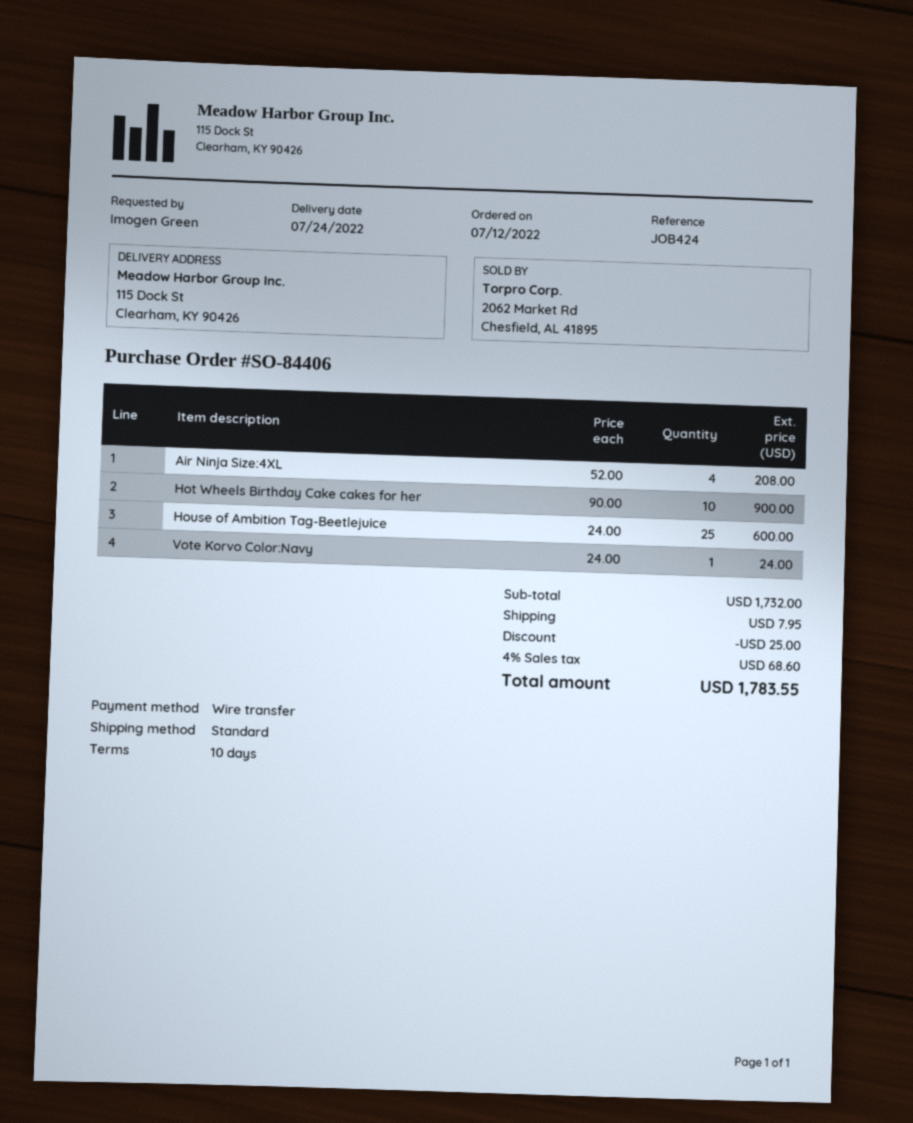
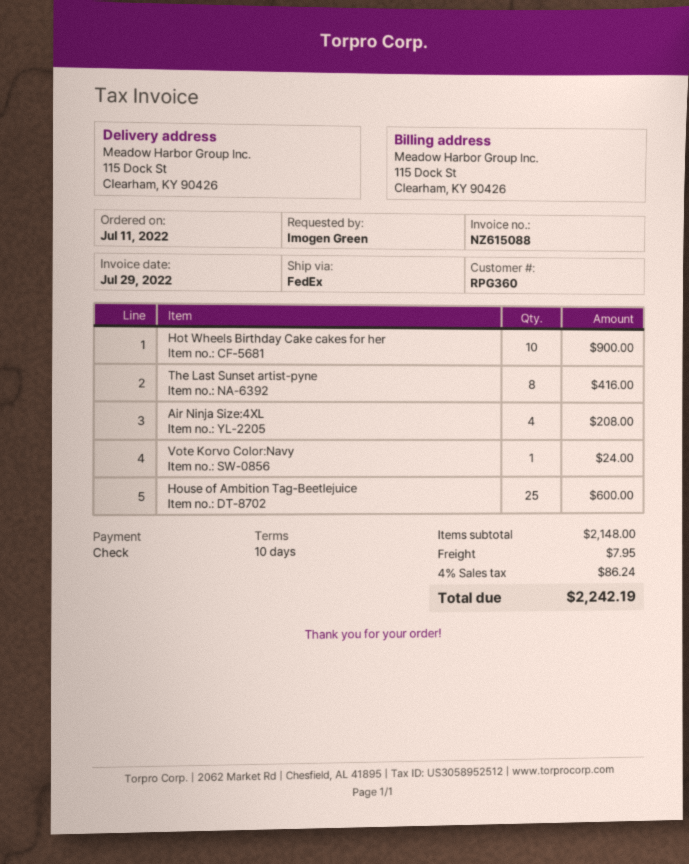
order date: 2022-07-12 -> 2022-07-11
payment method: bank transfer -> cheque
shipping method: standard -> FedEx
The Last Sunset artist-pyne: none -> 8 for 416.00
subtotal: 1732.00 -> 2148.00
discount: 25.00 -> none
tax: 4% = 68.60 -> 4% = 86.24
total: 1783.55 -> 2242.19

